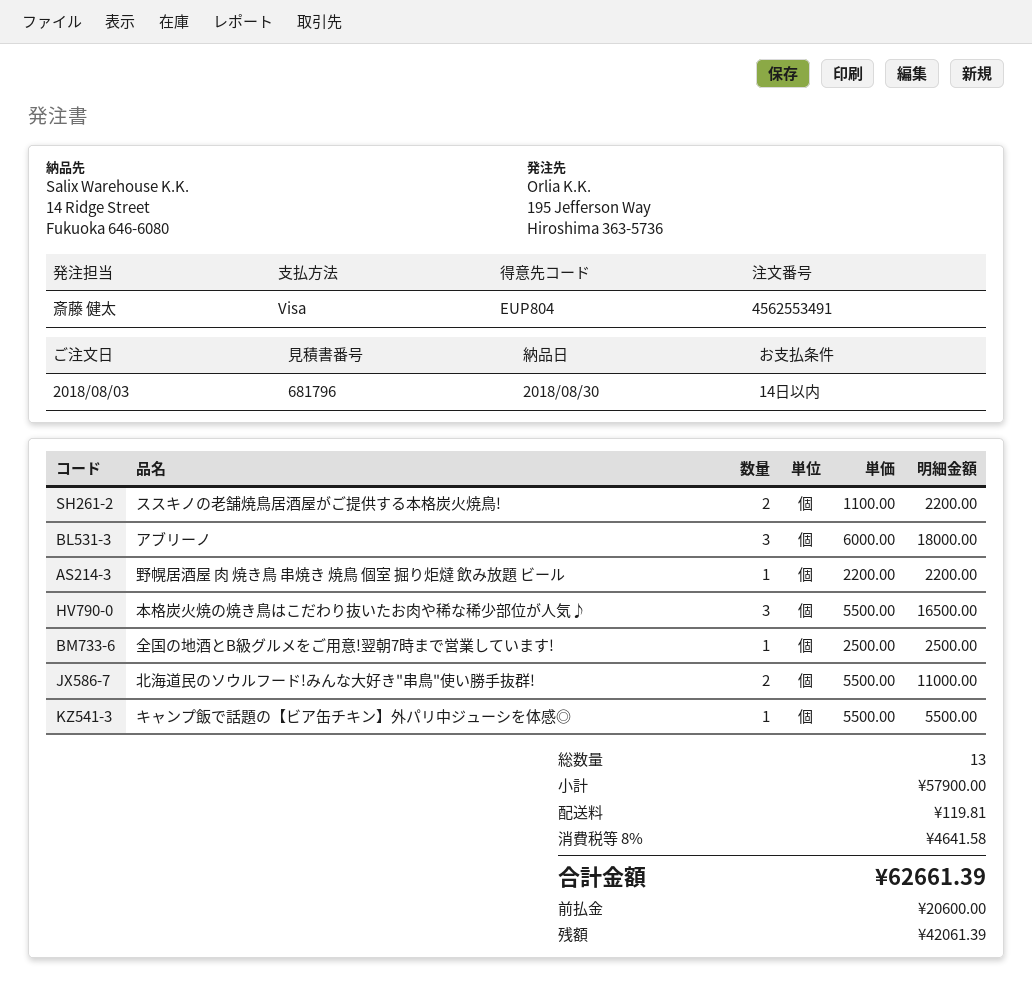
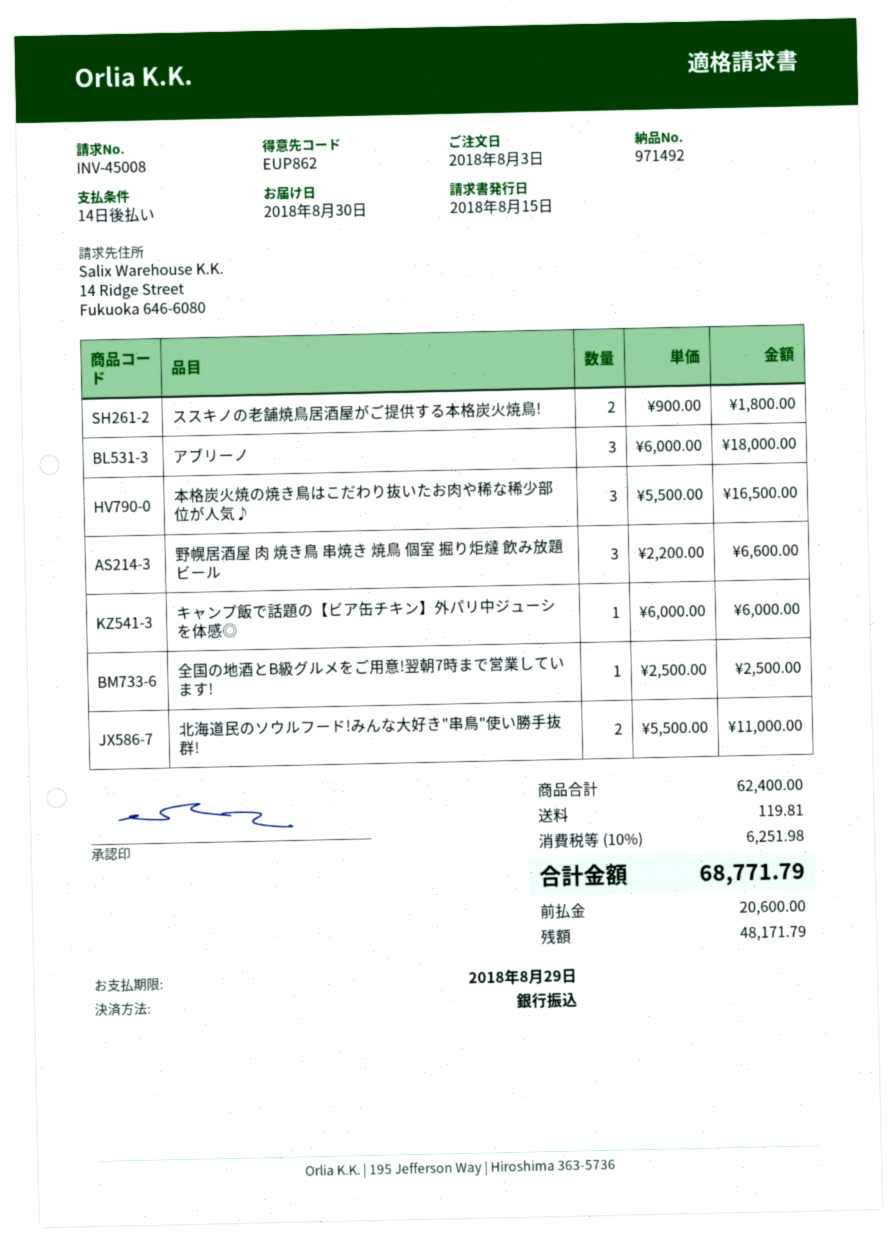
customer number: EUP804 -> EUP862
payment method: Visa -> bank transfer
ススキノの老舗焼鳥居酒屋がご提供する本格炭火焼鳥!: 2 x 1100.00 = 2200.00 -> 2 x 900.00 = 1800.00
野幌居酒屋 肉 焼き鳥 串焼き 焼鳥 個室 掘り炬燵 飲み放題 ビール: 1 x 2200.00 = 2200.00 -> 3 x 2200.00 = 6600.00
キャンプ飯で話題の【ビア缶チキン】外パリ中ジューシを体感◎: 1 x 5500.00 = 5500.00 -> 1 x 6000.00 = 6000.00
subtotal: 57900.00 -> 62400.00
tax: 8% = 4641.58 -> 10% = 6251.98
total: 62661.39 -> 68771.79
balance: 42061.39 -> 48171.79

